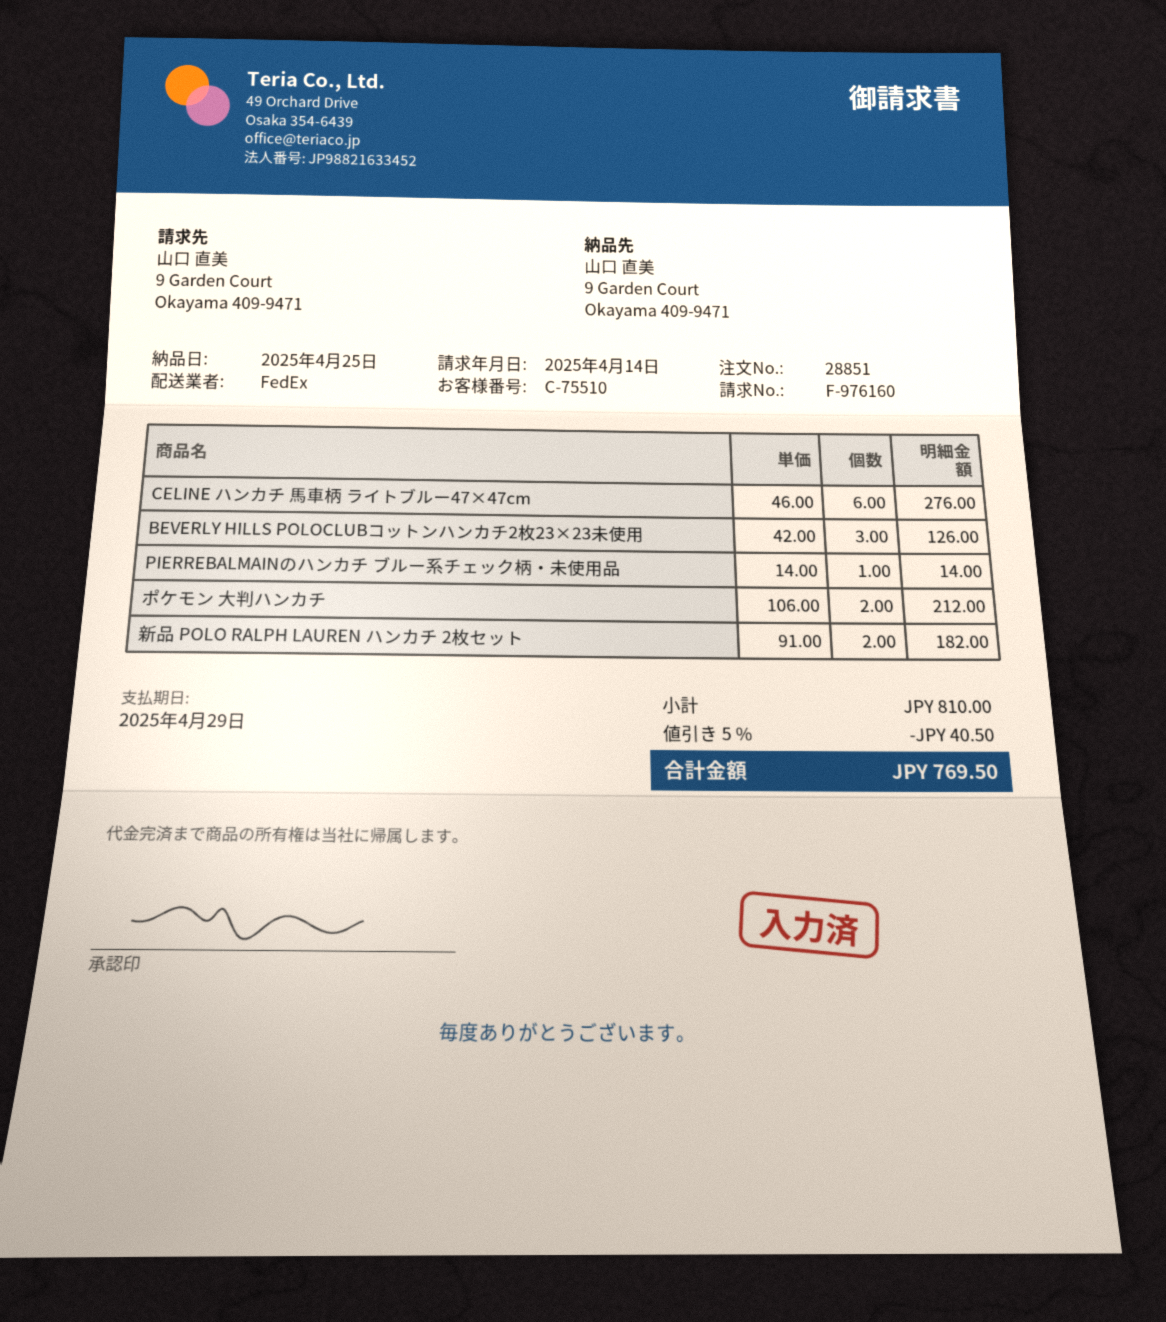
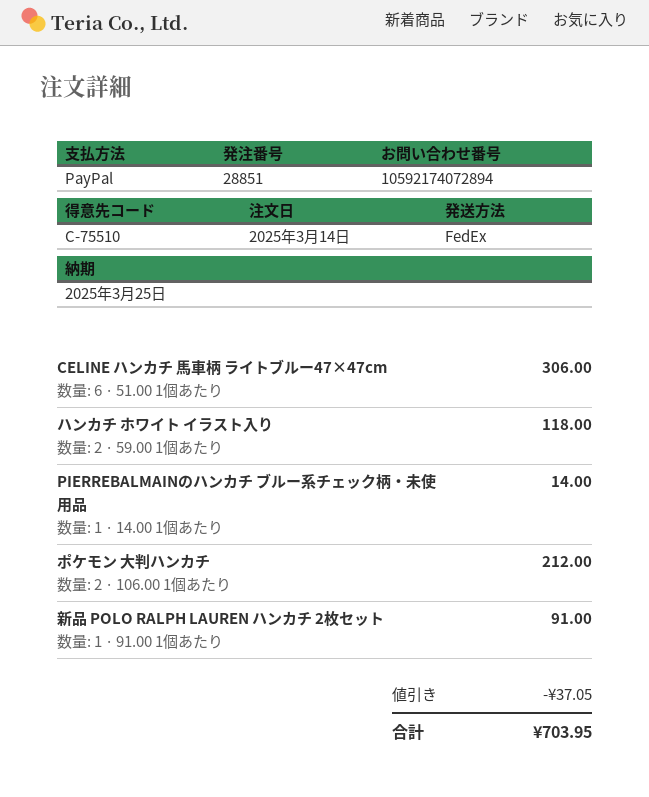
delivery date: 2025-04-25 -> 2025-03-25
CELINE ハンカチ 馬車柄 ライトブルー47×47cm: 6 x 46.00 = 276.00 -> 6 x 51.00 = 306.00
BEVERLY HILLS POLOCLUBコットンハンカチ2枚23×23未使用: 3 x 42.00 = 126.00 -> none
新品 POLO RALPH LAUREN ハンカチ 2枚セット: 2 x 91.00 = 182.00 -> 1 x 91.00 = 91.00
ハンカチ ホワイト イラスト入り: none -> 2 x 59.00 = 118.00
discount: 40.50 -> 37.05
total: 769.50 -> 703.95

